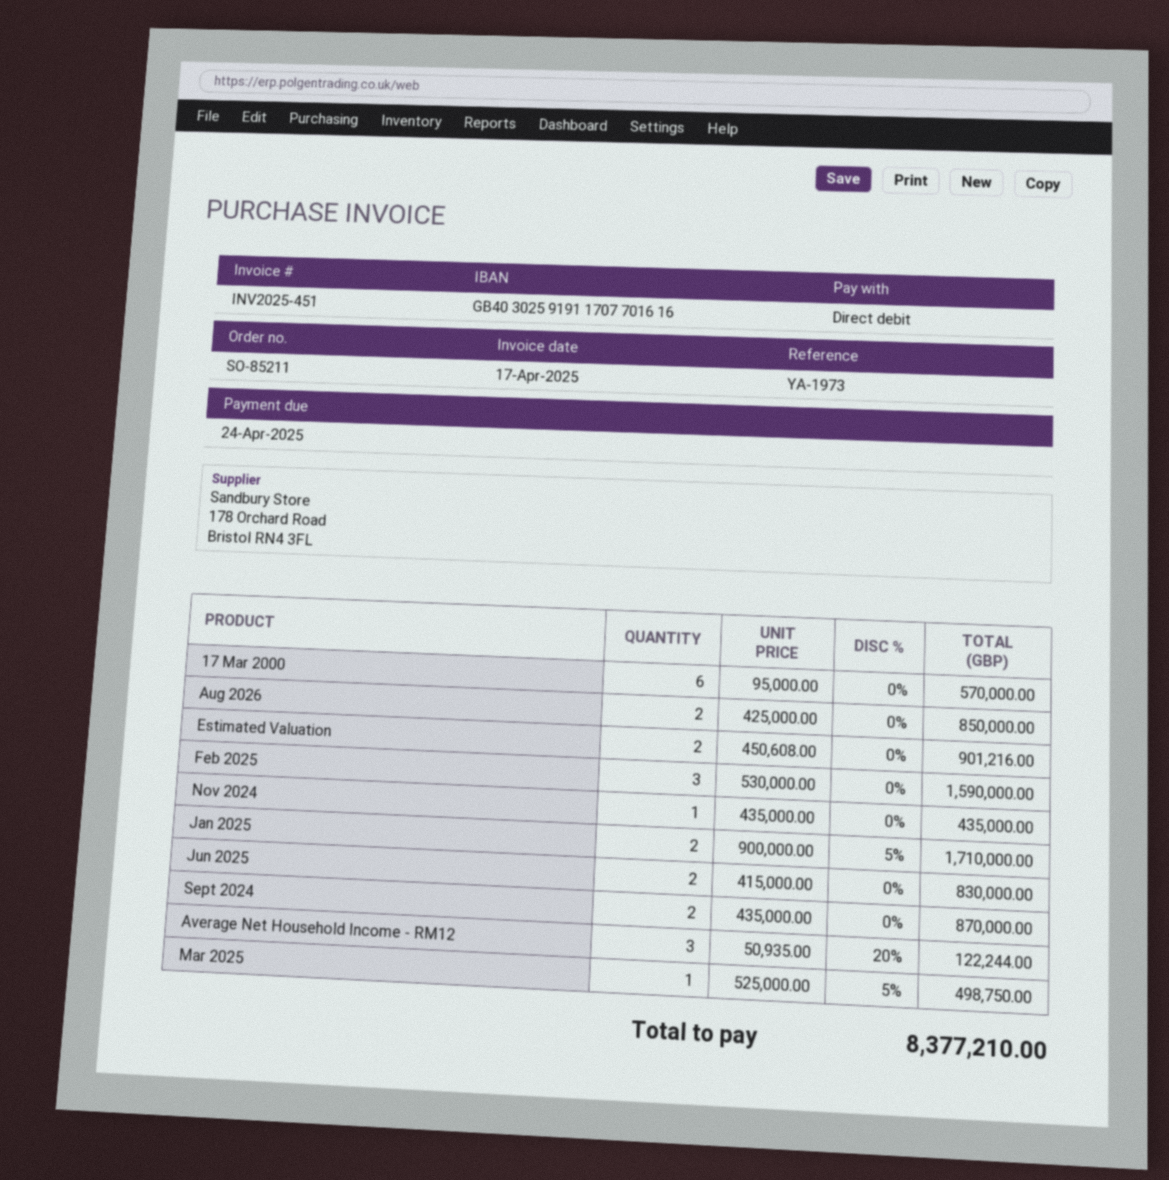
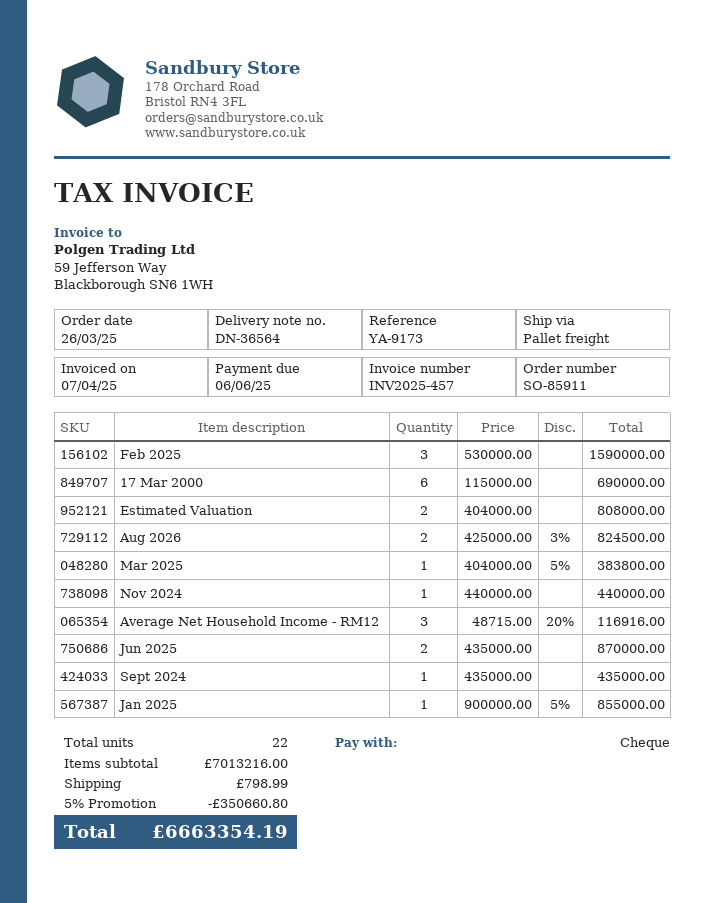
order number: SO-85211 -> SO-85911
invoice number: INV2025-451 -> INV2025-457
invoice date: 2025-04-17 -> 2025-04-07
due date: 2025-04-24 -> 2025-06-06
reference: YA-1973 -> YA-9173
payment method: direct debit -> cheque
17 Mar 2000: 6 x 95000.00 = 570000.00 -> 6 x 115000.00 = 690000.00
Aug 2026: 2 x 425000.00 = 850000.00 -> 2 x 425000.00 - 3% = 824500.00
Estimated Valuation: 2 x 450608.00 = 901216.00 -> 2 x 404000.00 = 808000.00
Nov 2024: 1 x 435000.00 = 435000.00 -> 1 x 440000.00 = 440000.00
Jan 2025: 2 x 900000.00 - 5% = 1710000.00 -> 1 x 900000.00 - 5% = 855000.00
Jun 2025: 2 x 415000.00 = 830000.00 -> 2 x 435000.00 = 870000.00
Sept 2024: 2 x 435000.00 = 870000.00 -> 1 x 435000.00 = 435000.00
Average Net Household Income - RM12: 3 x 50935.00 - 20% = 122244.00 -> 3 x 48715.00 - 20% = 116916.00
Mar 2025: 1 x 525000.00 - 5% = 498750.00 -> 1 x 404000.00 - 5% = 383800.00
discount: none -> 5% = 350660.80
shipping: none -> 798.99
total: 8377210.00 -> 6663354.19

